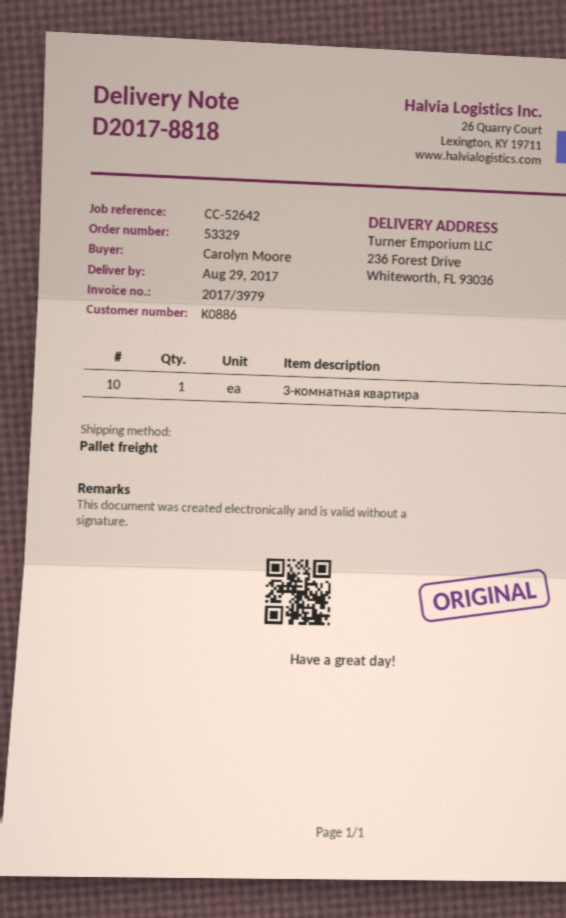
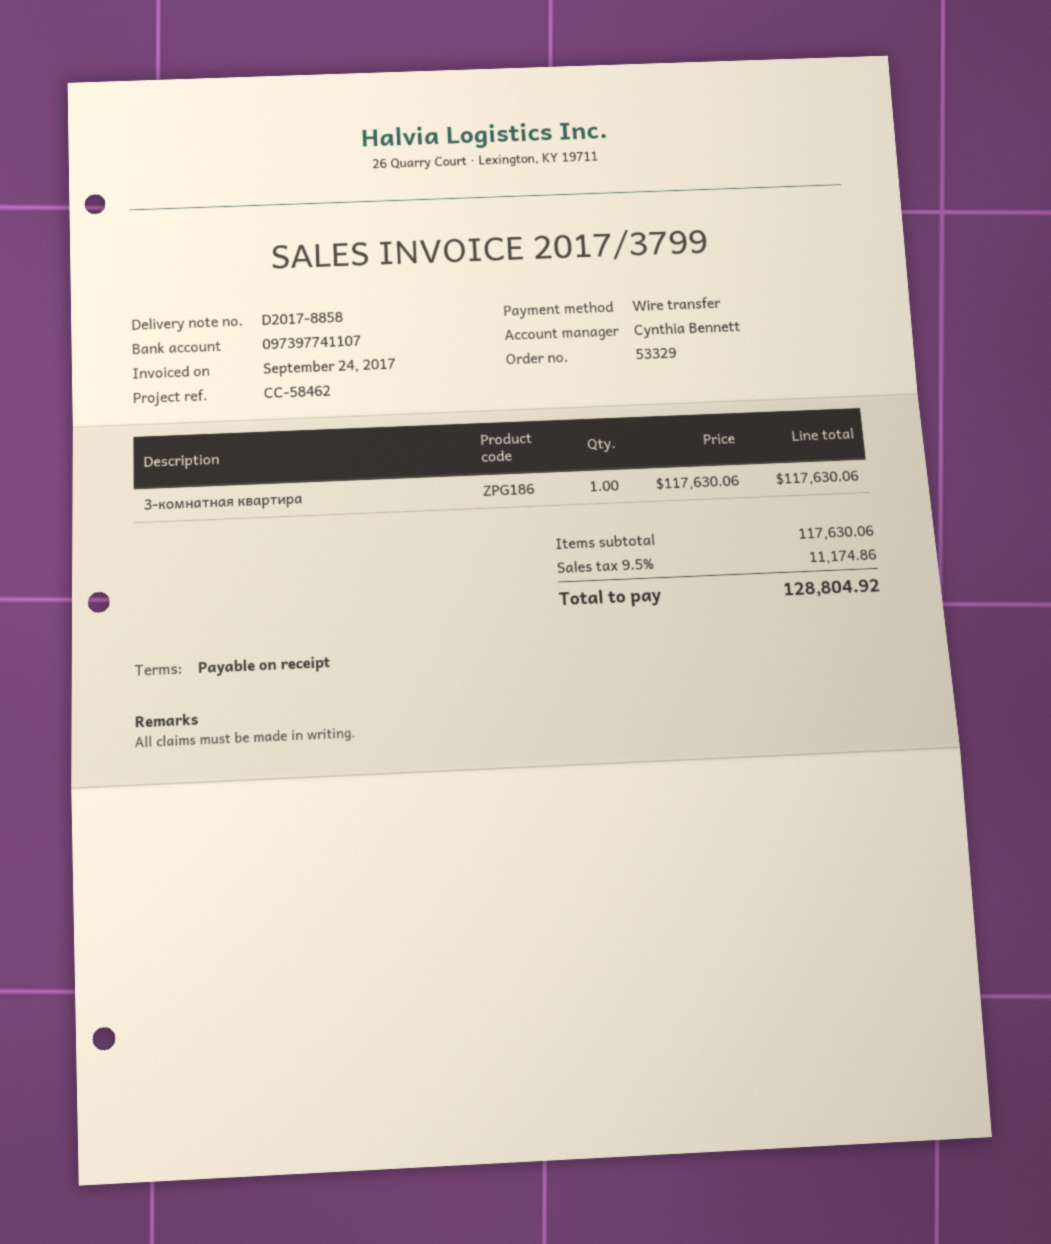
delivery note number: D2017-8818 -> D2017-8858
invoice number: 2017/3979 -> 2017/3799
reference: CC-52642 -> CC-58462

